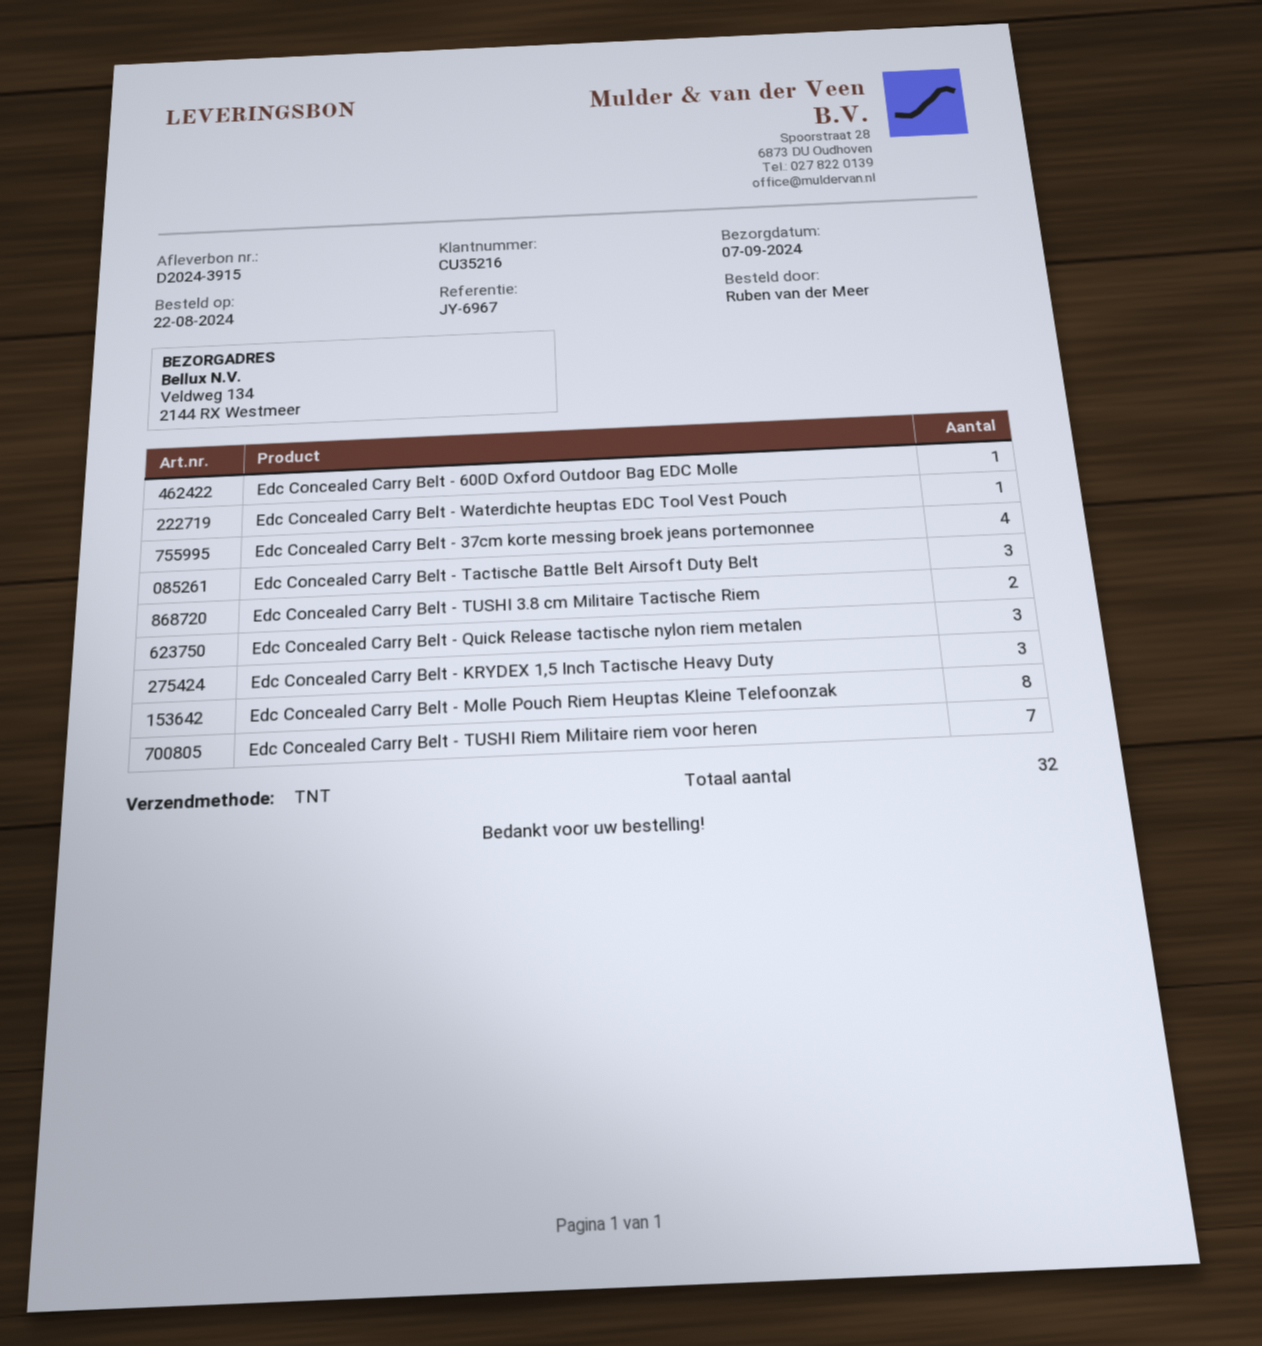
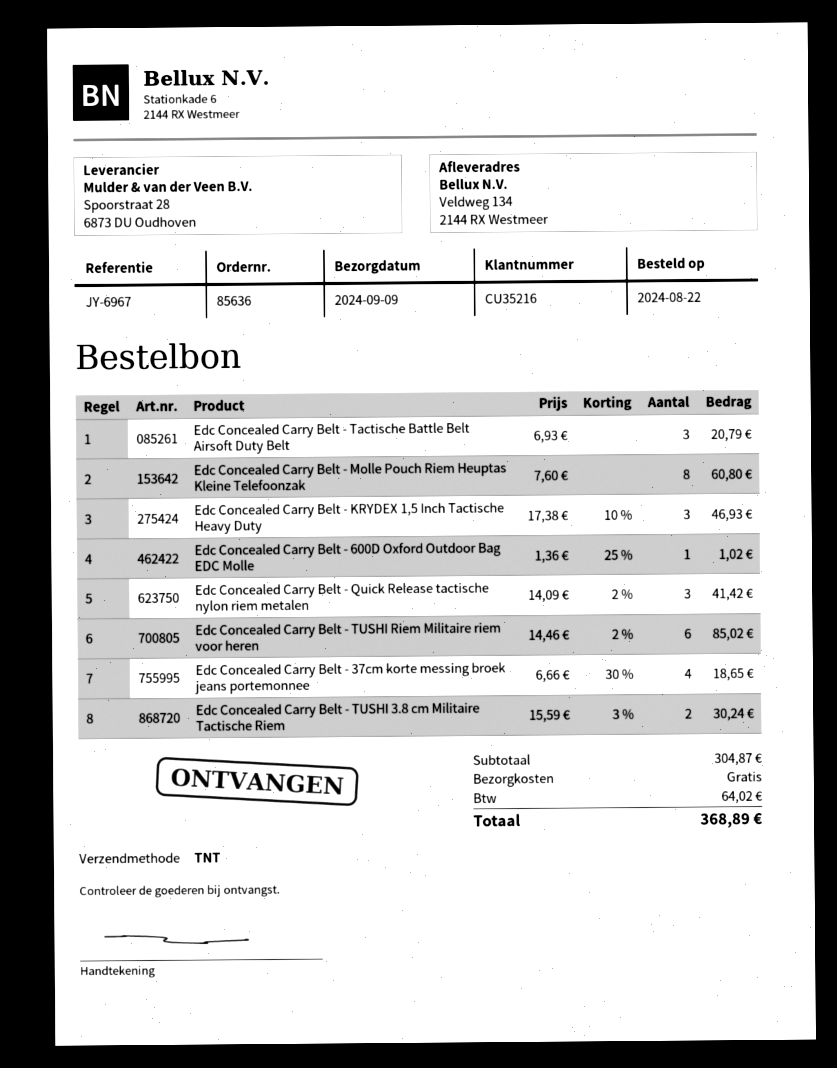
delivery date: 2024-09-07 -> 2024-09-09
Edc Concealed Carry Belt - Waterdichte heuptas EDC Tool Vest Pouch: 1 -> none
Edc Concealed Carry Belt - TUSHI Riem Militaire riem voor heren: 7 -> 6

